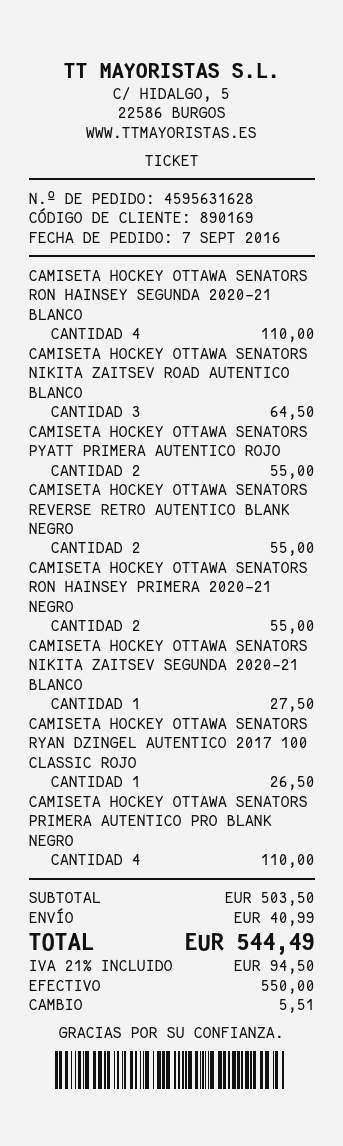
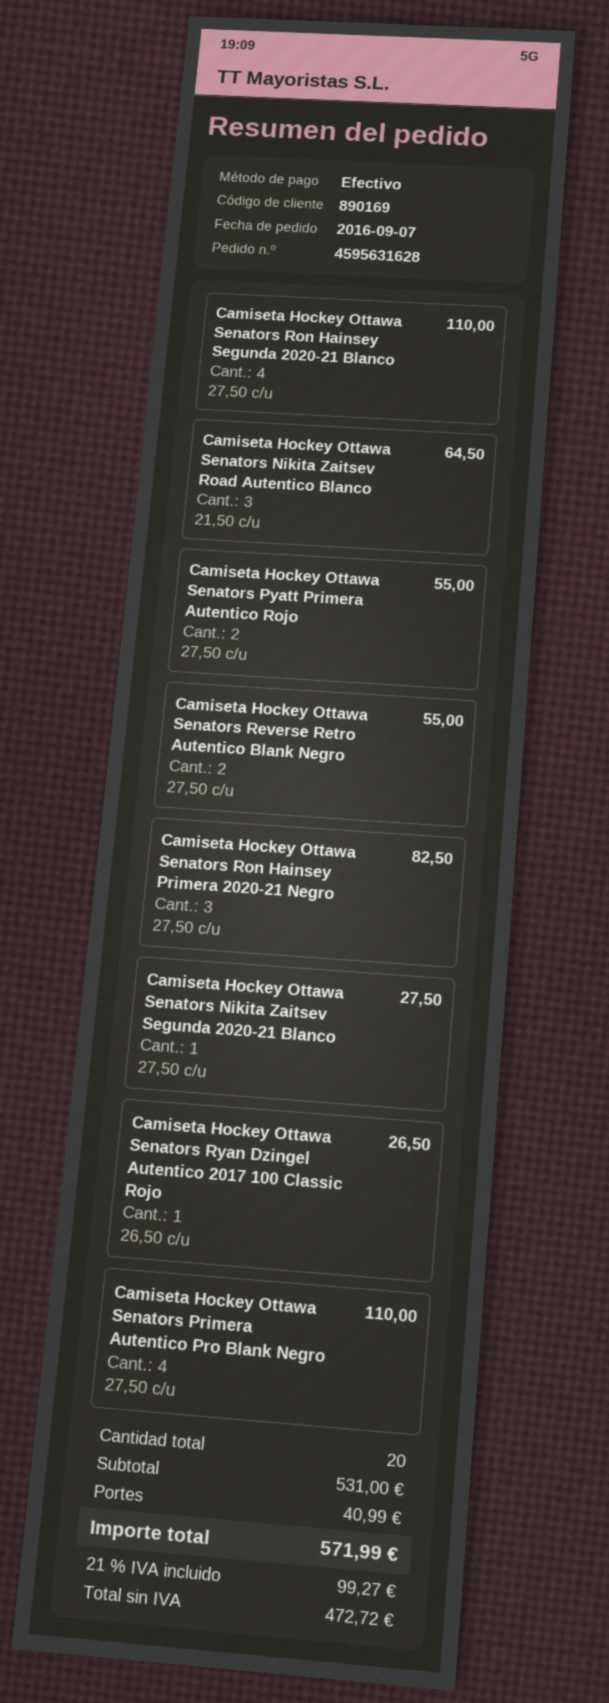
CAMISETA HOCKEY OTTAWA SENATORS RON HAINSEY PRIMERA 2020-21 NEGRO: 2 for 55.00 -> 3 for 82.50
subtotal: 503.50 -> 531.00
tax: 21% = 94.50 -> 21% = 99.27
total: 544.49 -> 571.99

